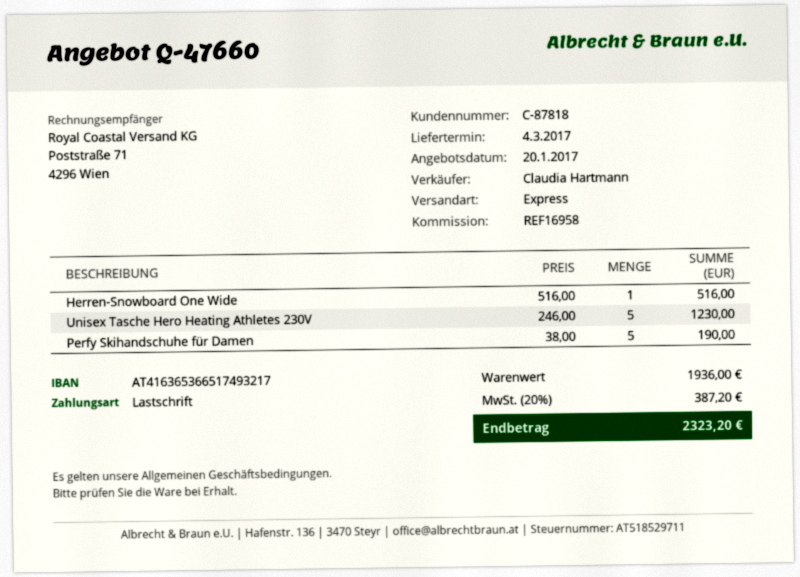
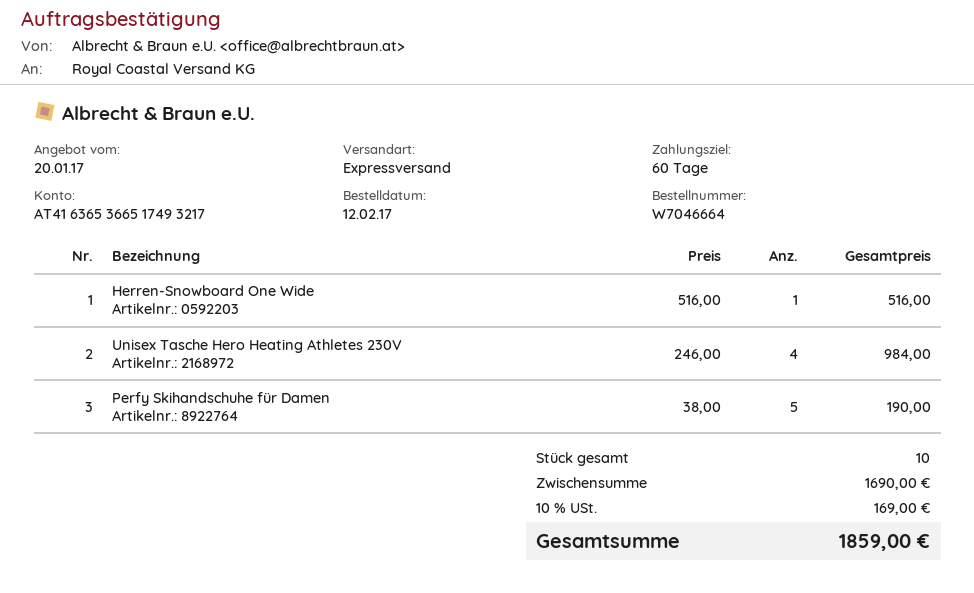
Unisex Tasche Hero Heating Athletes 230V: 5 x 246.00 = 1230.00 -> 4 x 246.00 = 984.00
subtotal: 1936.00 -> 1690.00
tax: 20% = 387.20 -> 10% = 169.00
total: 2323.20 -> 1859.00

